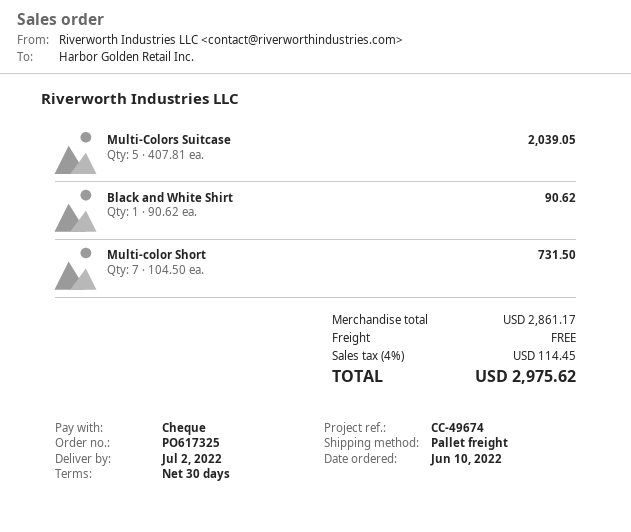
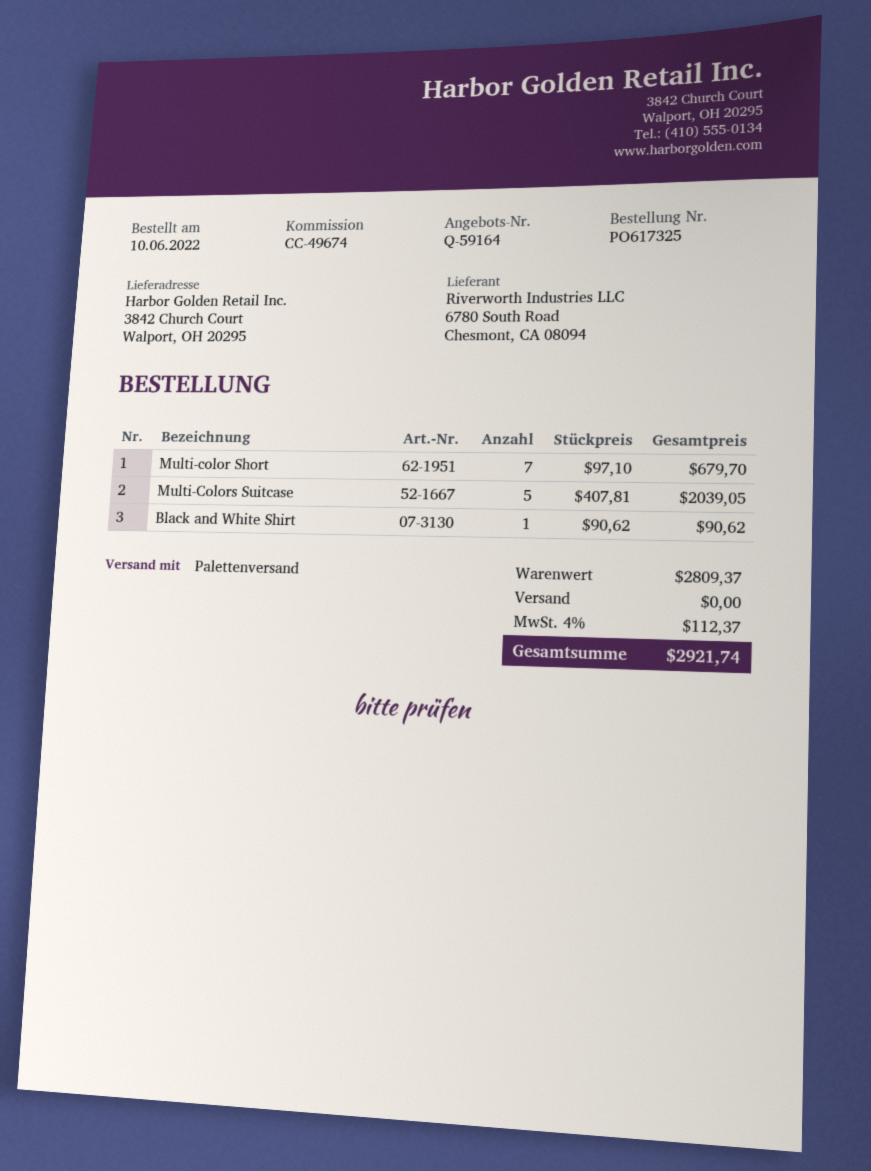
Multi-color Short: 7 x 104.50 = 731.50 -> 7 x 97.10 = 679.70
subtotal: 2861.17 -> 2809.37
tax: 4% = 114.45 -> 4% = 112.37
total: 2975.62 -> 2921.74

